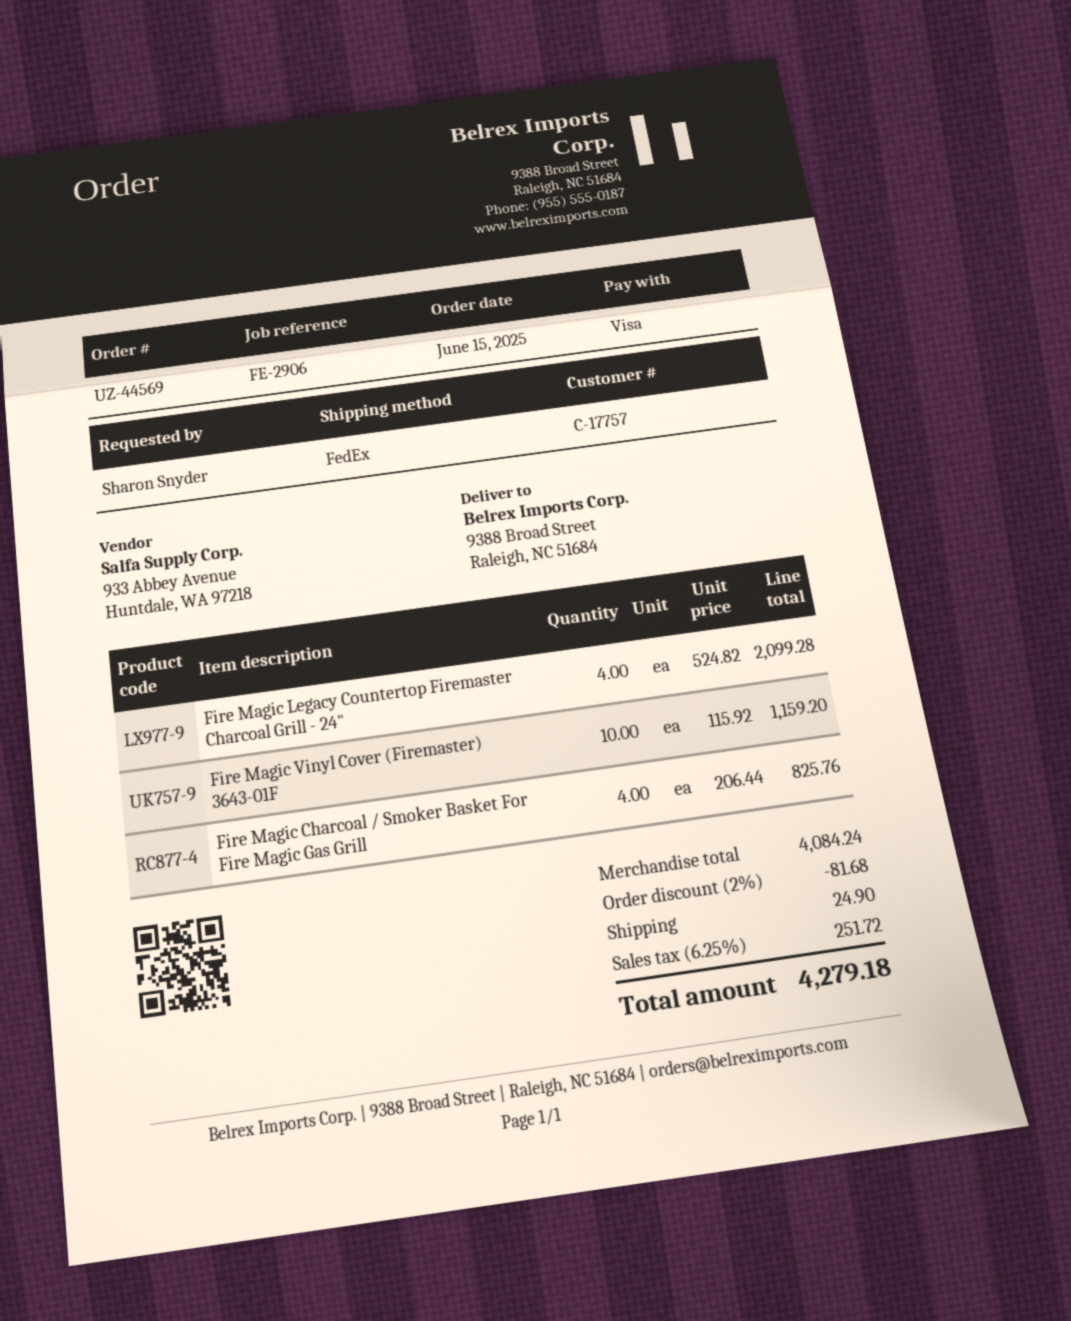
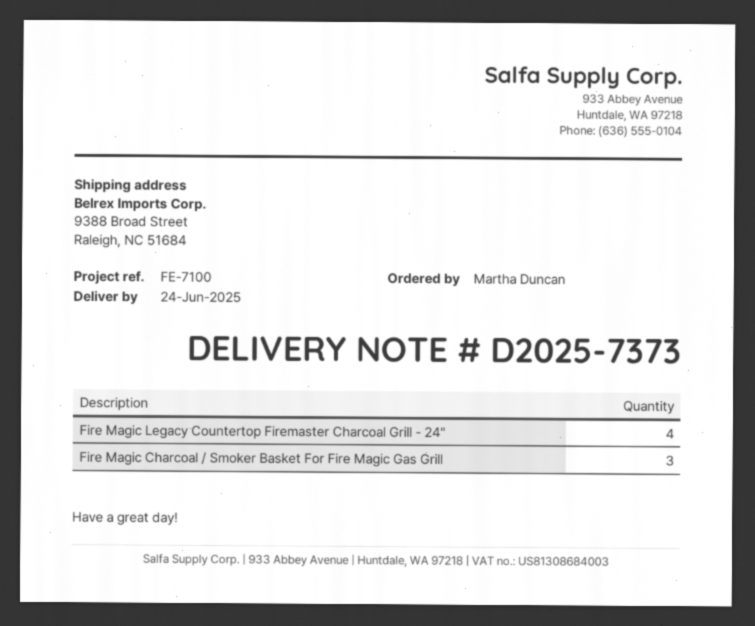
reference: FE-2906 -> FE-7100
ordered by: Sharon Snyder -> Martha Duncan
Fire Magic Vinyl Cover (Firemaster) 3643-01F: 10 -> none
Fire Magic Charcoal / Smoker Basket For Fire Magic Gas Grill: 4 -> 3

